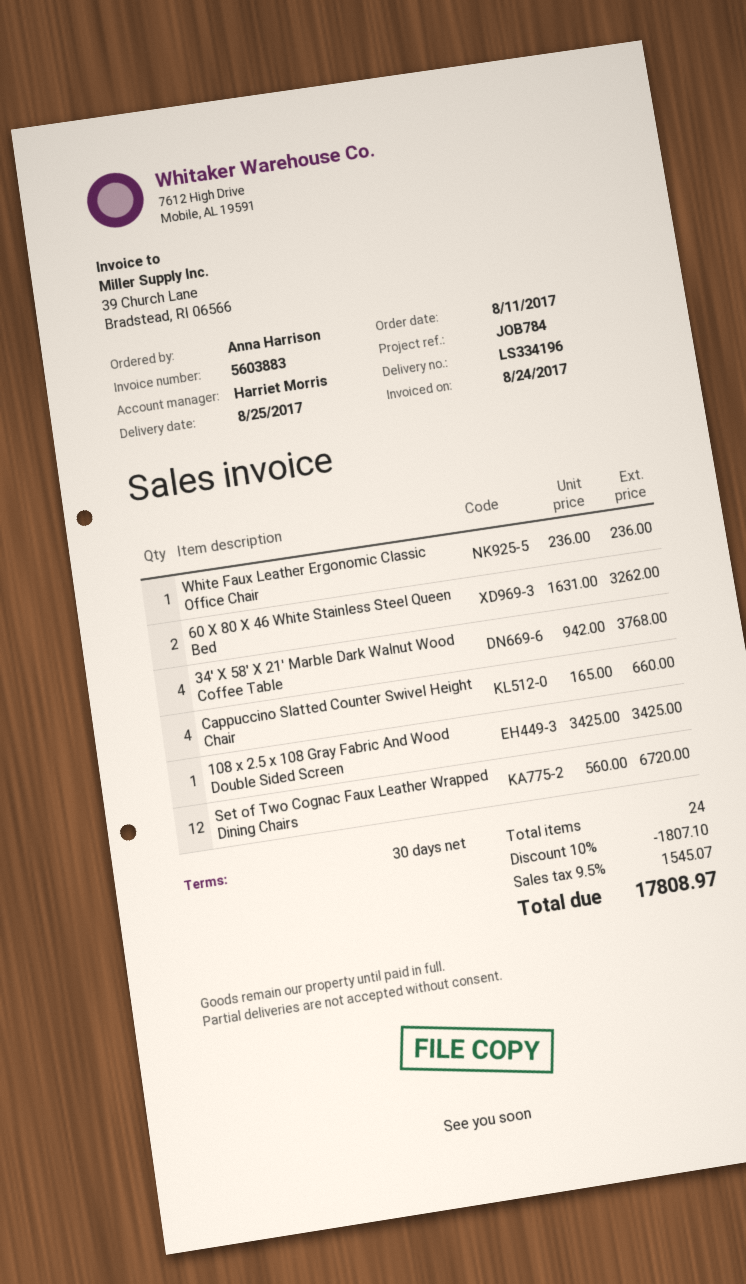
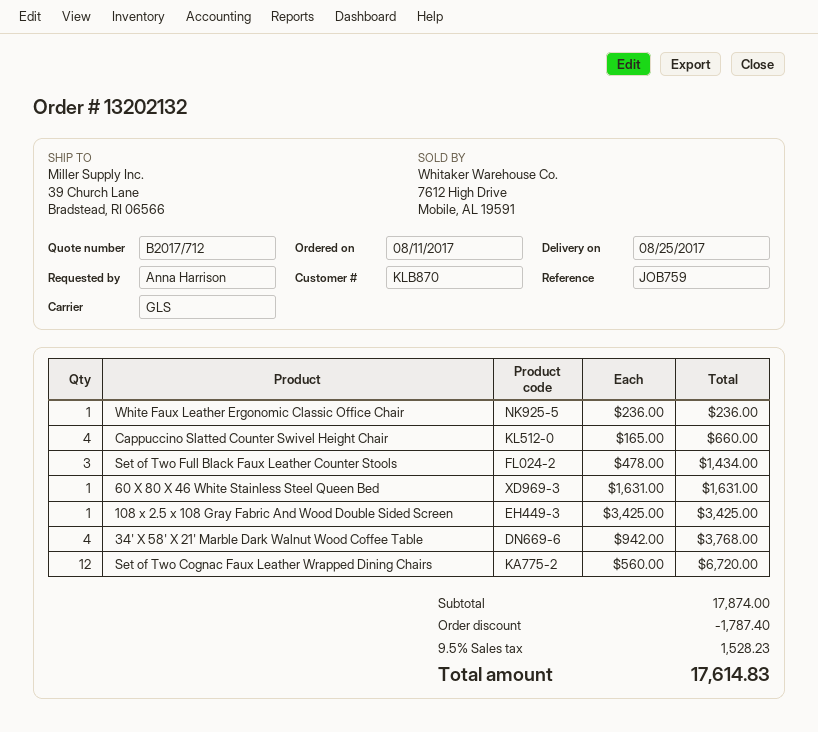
reference: JOB784 -> JOB759
60 X 80 X 46 White Stainless Steel Queen Bed: 2 x 1631.00 = 3262.00 -> 1 x 1631.00 = 1631.00
Set of Two Full Black Faux Leather Counter Stools: none -> 3 x 478.00 = 1434.00
discount: 1807.10 -> 1787.40
tax: 9.5% = 1545.07 -> 9.5% = 1528.23
total: 17808.97 -> 17614.83

